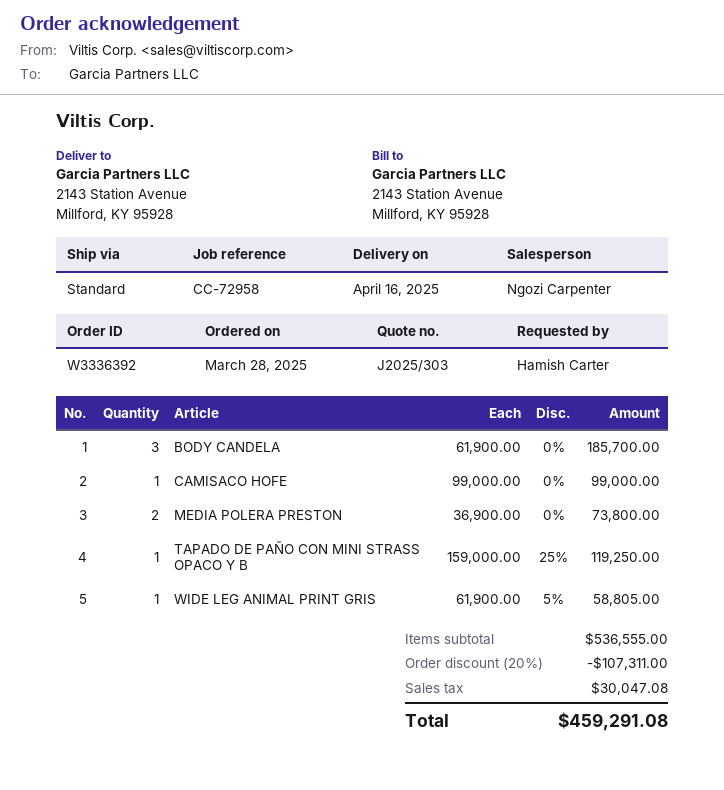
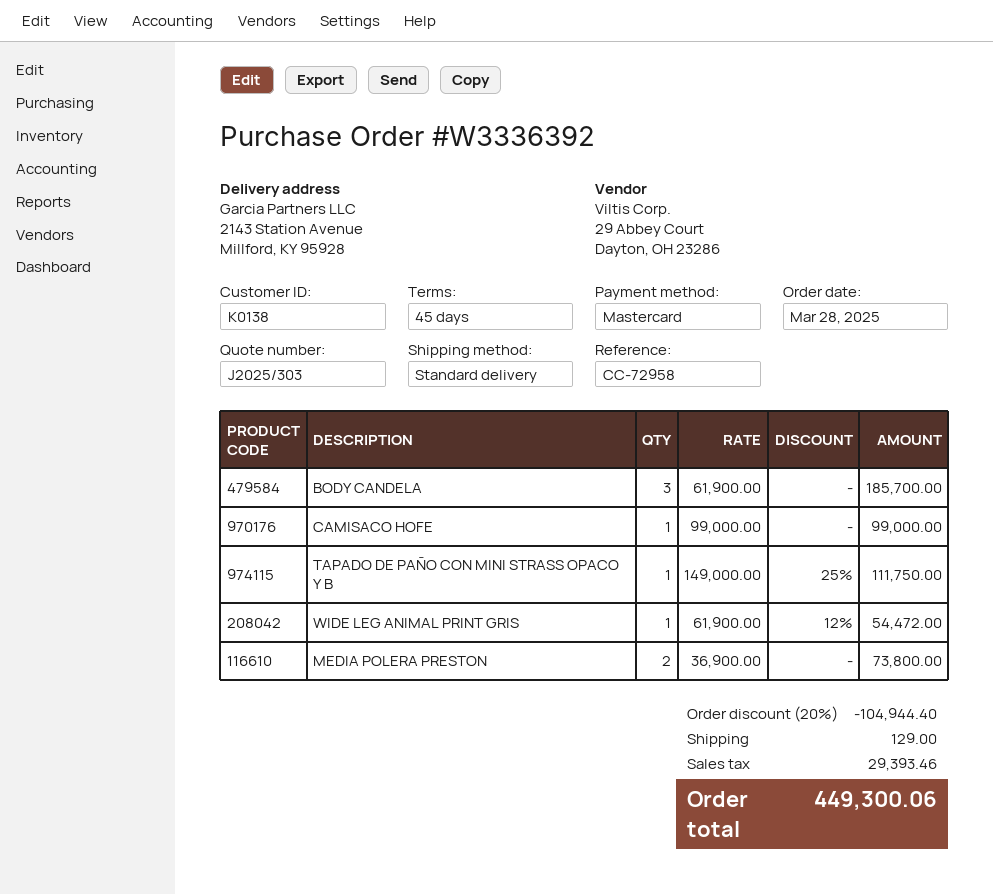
TAPADO DE PAÑO CON MINI STRASS OPACO Y B: 1 x 159000.00 - 25% = 119250.00 -> 1 x 149000.00 - 25% = 111750.00
WIDE LEG ANIMAL PRINT GRIS: 1 x 61900.00 - 5% = 58805.00 -> 1 x 61900.00 - 12% = 54472.00
discount: 20% = 107311.00 -> 20% = 104944.40
shipping: none -> 129.00
tax: 30047.08 -> 29393.46
total: 459291.08 -> 449300.06

